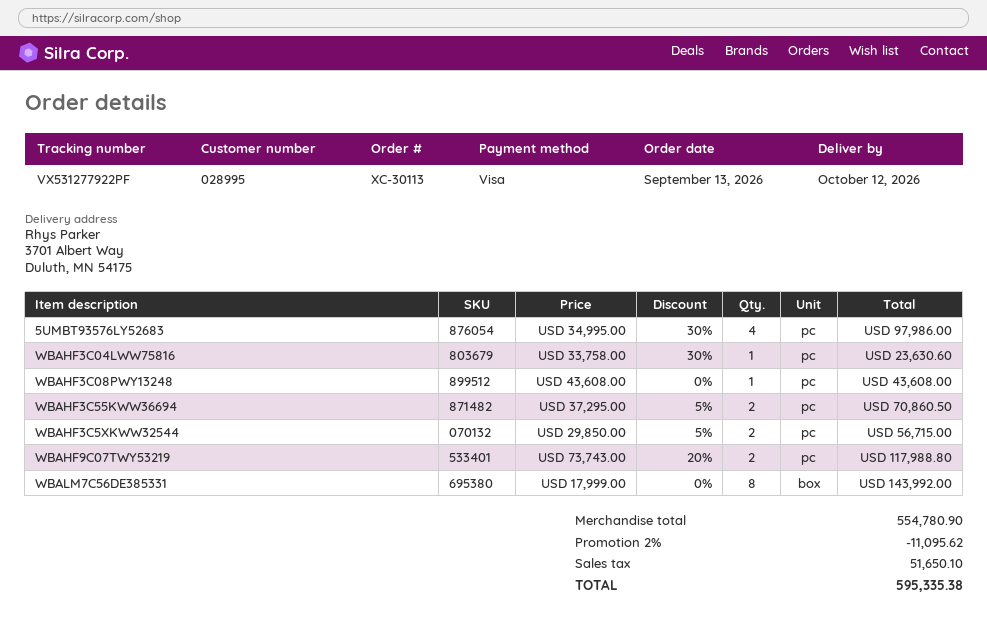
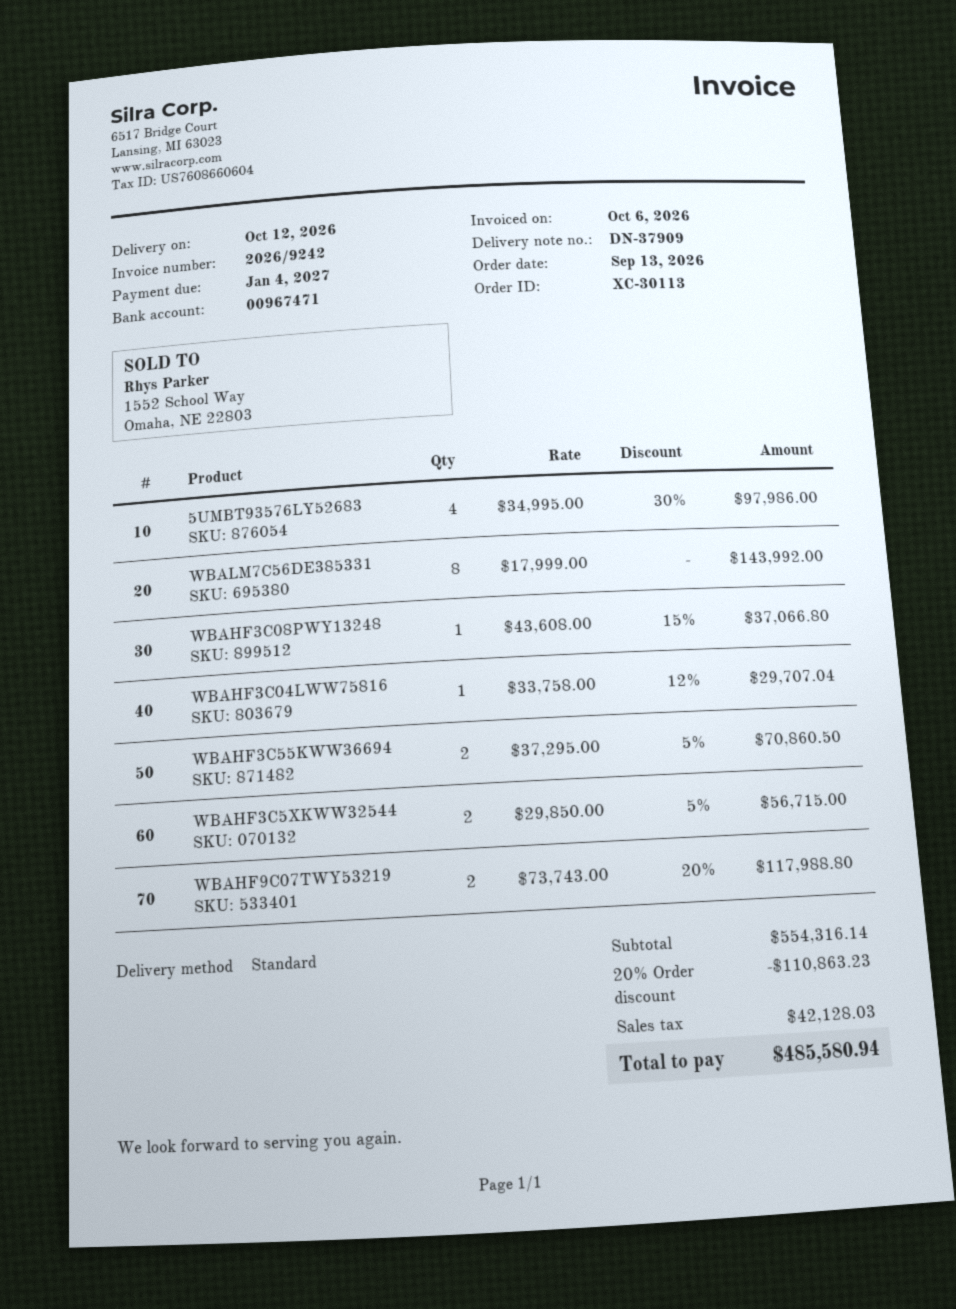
WBAHF3C04LWW75816: 1 x 33758.00 - 30% = 23630.60 -> 1 x 33758.00 - 12% = 29707.04
WBAHF3C08PWY13248: 1 x 43608.00 = 43608.00 -> 1 x 43608.00 - 15% = 37066.80
subtotal: 554780.90 -> 554316.14
discount: 2% = 11095.62 -> 20% = 110863.23
tax: 51650.10 -> 42128.03
total: 595335.38 -> 485580.94

